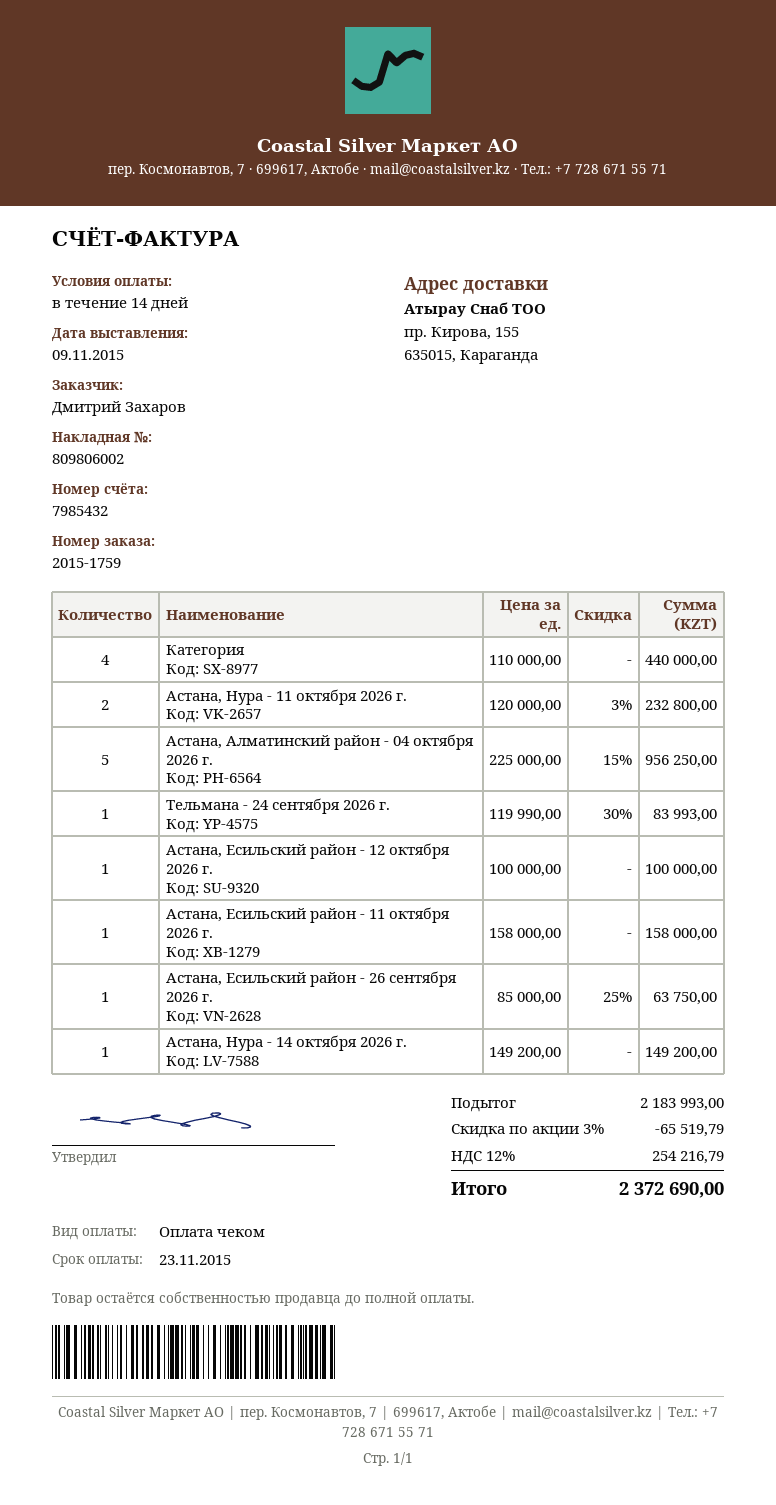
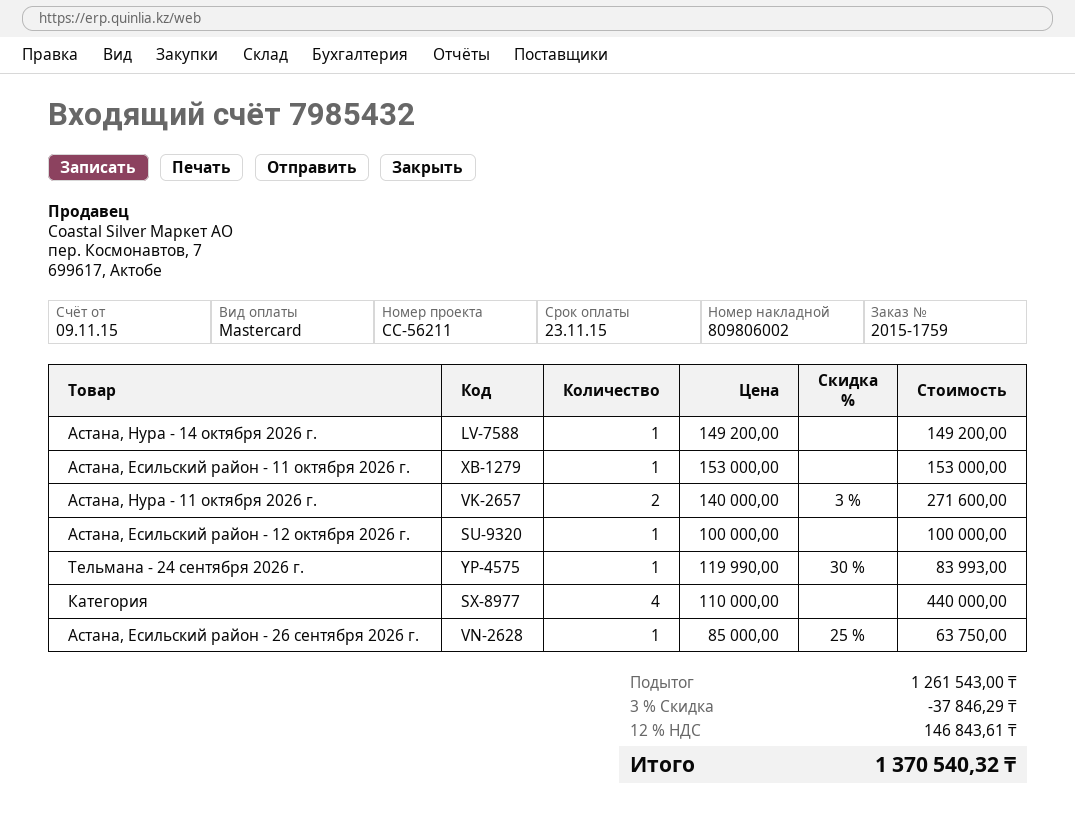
payment method: cheque -> Mastercard
Астана, Нура - 11 октября 2026 г.: 2 x 120000.00 - 3% = 232800.00 -> 2 x 140000.00 - 3% = 271600.00
Астана, Алматинский район - 04 октября 2026 г.: 5 x 225000.00 - 15% = 956250.00 -> none
Астана, Есильский район - 11 октября 2026 г.: 1 x 158000.00 = 158000.00 -> 1 x 153000.00 = 153000.00
subtotal: 2183993.00 -> 1261543.00
discount: 3% = 65519.79 -> 3% = 37846.29
tax: 12% = 254216.79 -> 12% = 146843.61
total: 2372690.00 -> 1370540.32

